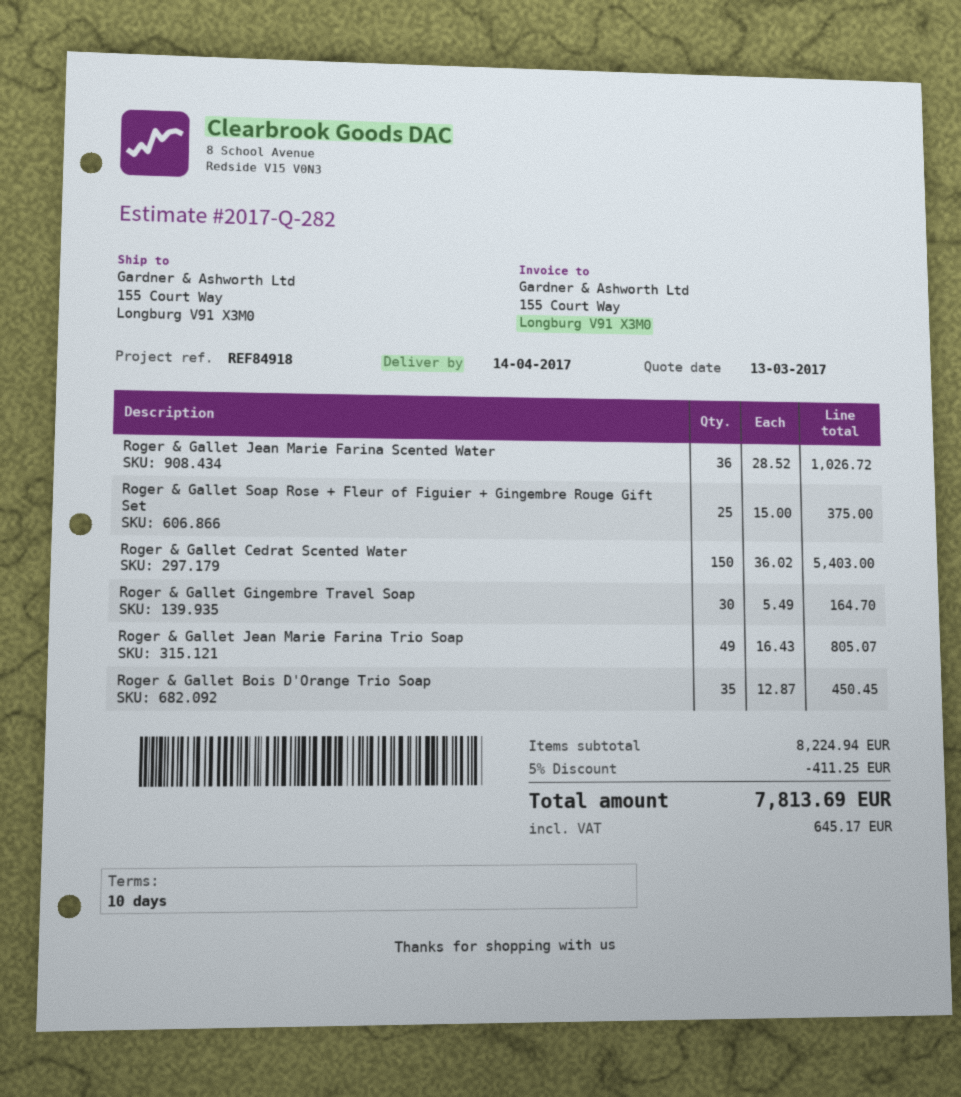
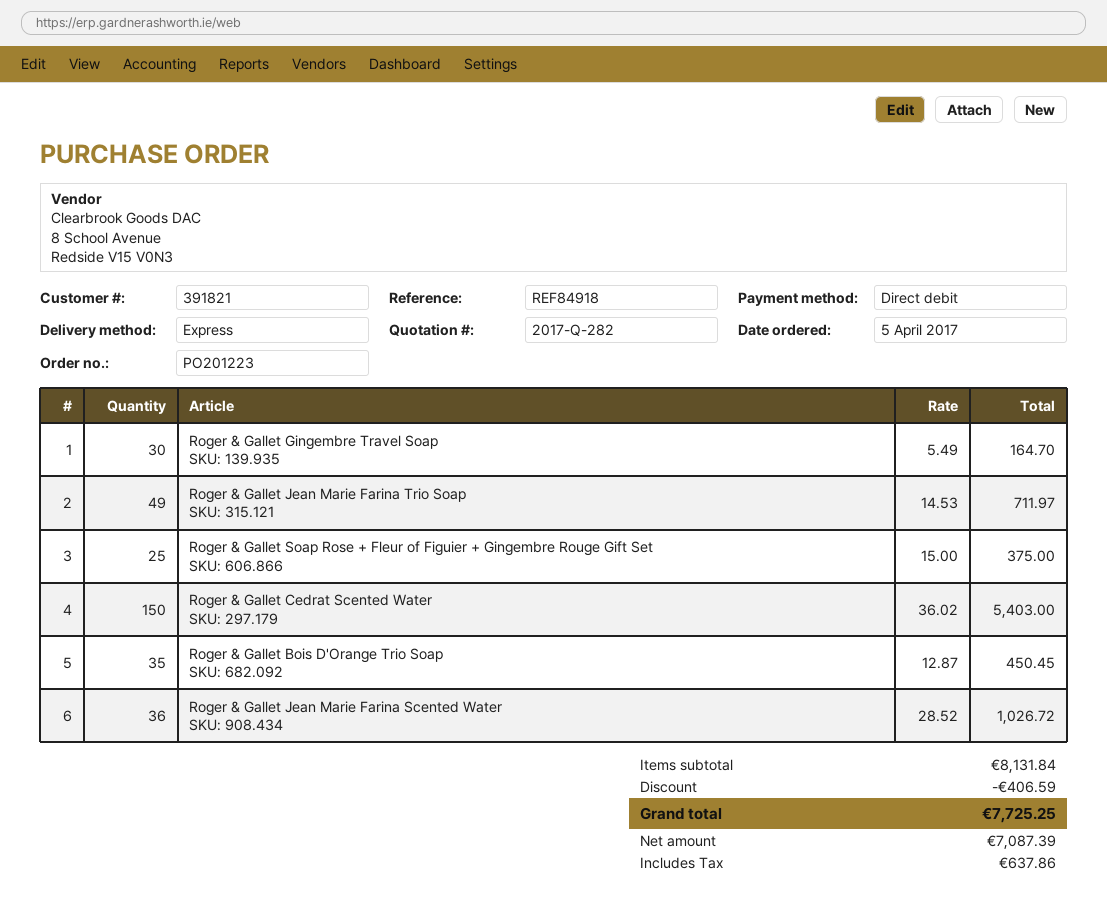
Roger & Gallet Jean Marie Farina Trio Soap: 49 x 16.43 = 805.07 -> 49 x 14.53 = 711.97
subtotal: 8224.94 -> 8131.84
discount: 411.25 -> 406.59
tax: 645.17 -> 637.86
total: 7813.69 -> 7725.25

